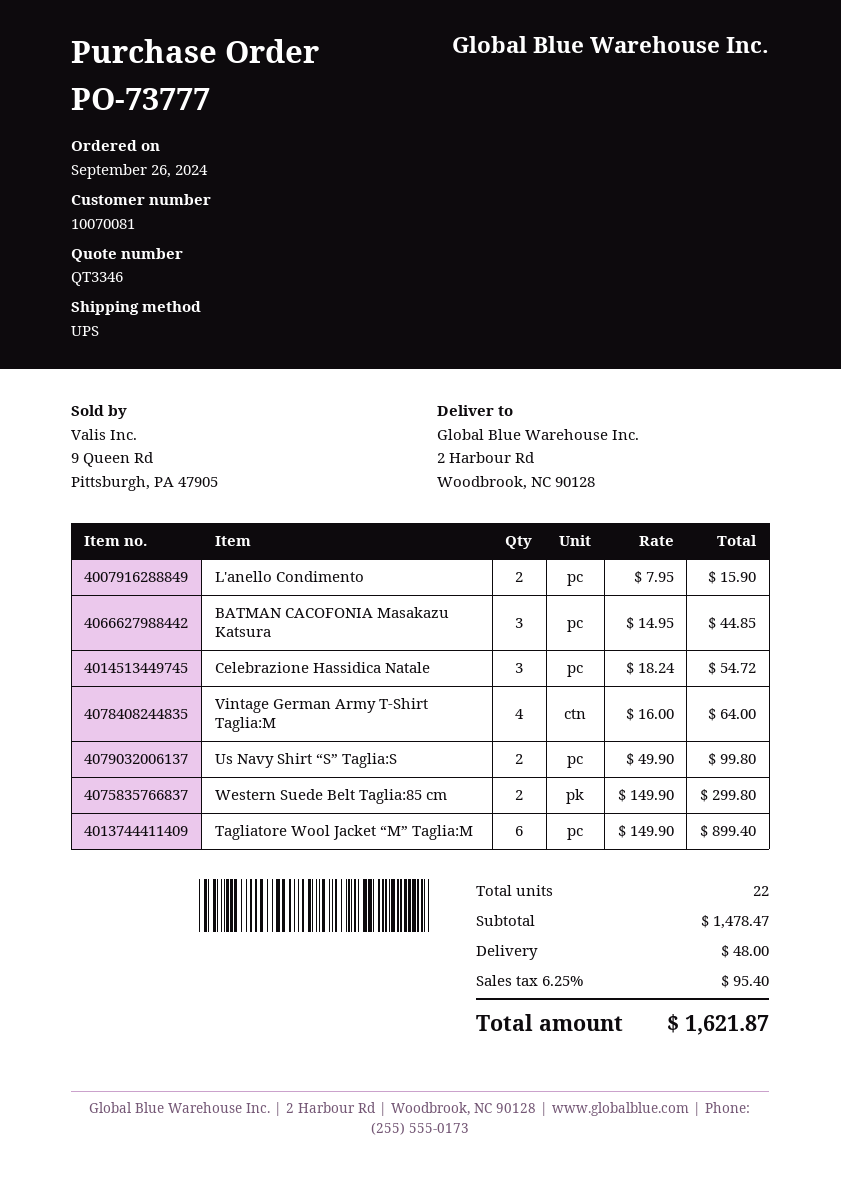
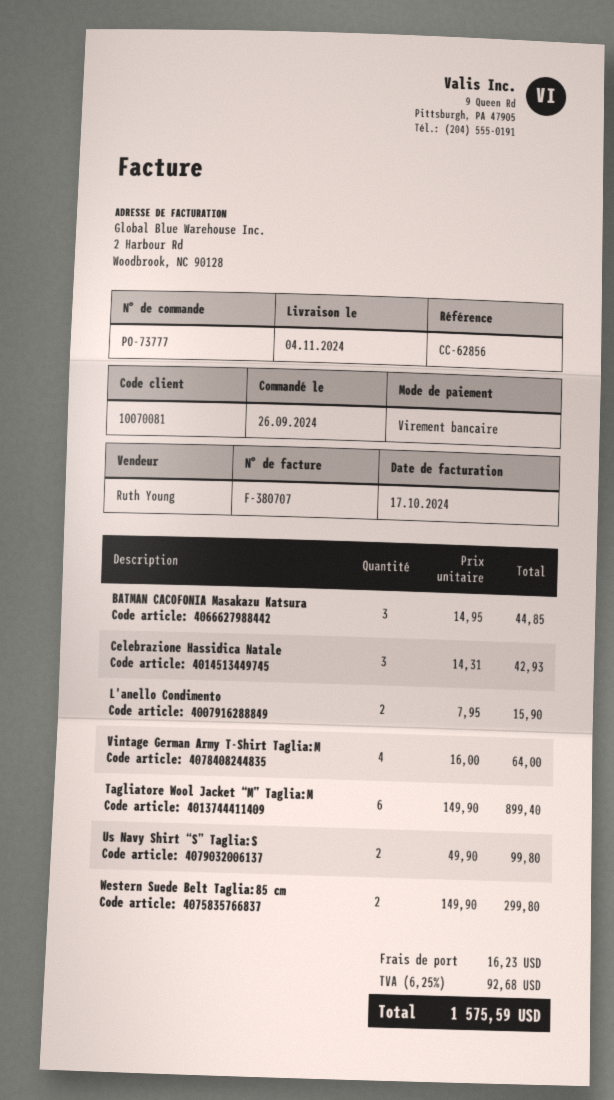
Celebrazione Hassidica Natale: 3 x 18.24 = 54.72 -> 3 x 14.31 = 42.93
shipping: 48.00 -> 16.23
tax: 6.25% = 95.40 -> 6.25% = 92.68
total: 1621.87 -> 1575.59

